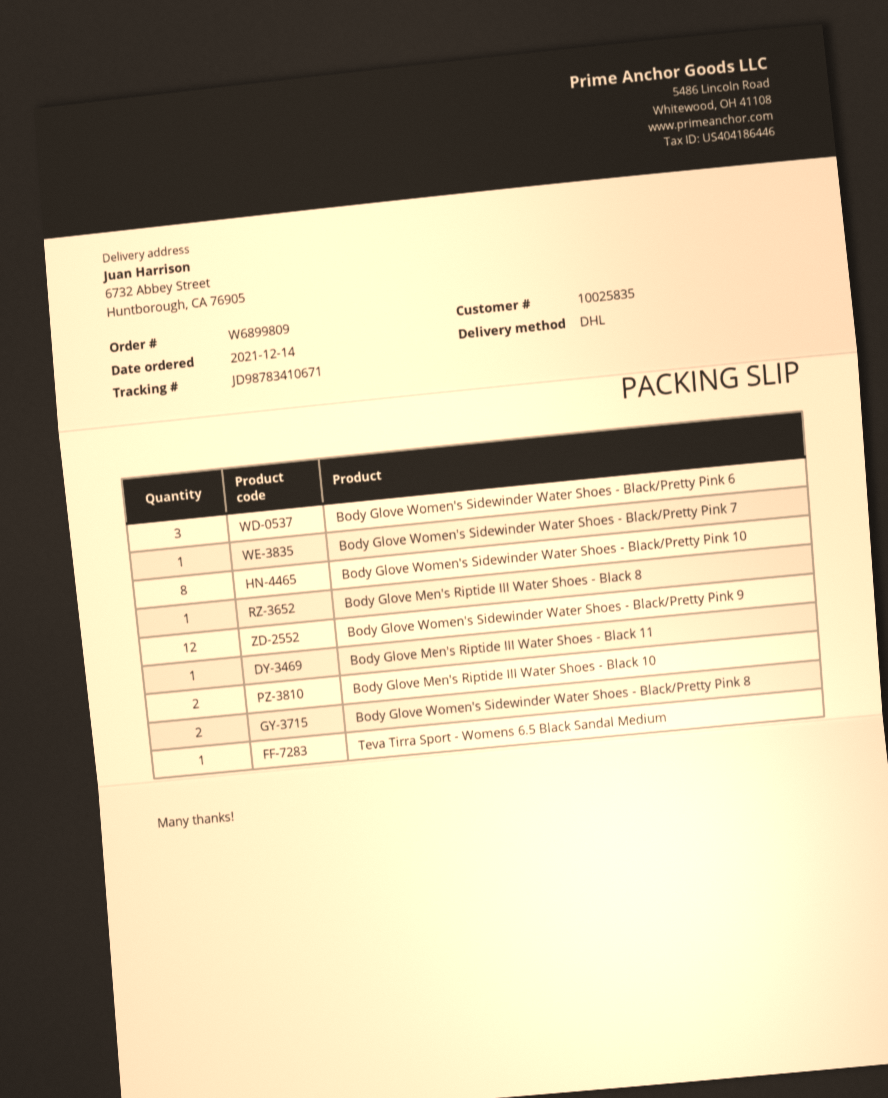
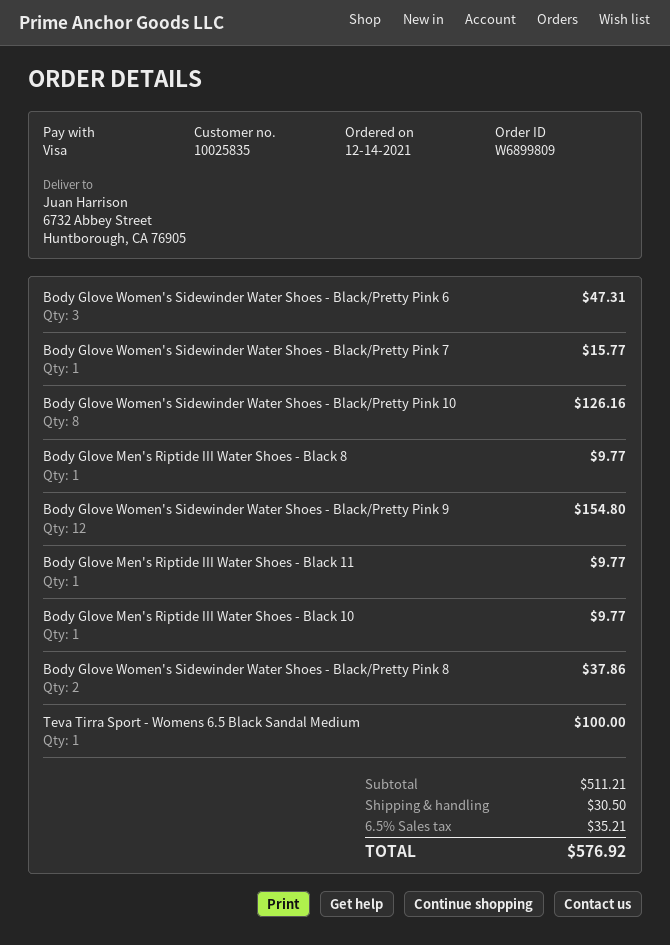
Body Glove Men's Riptide III Water Shoes - Black 10: 2 -> 1

